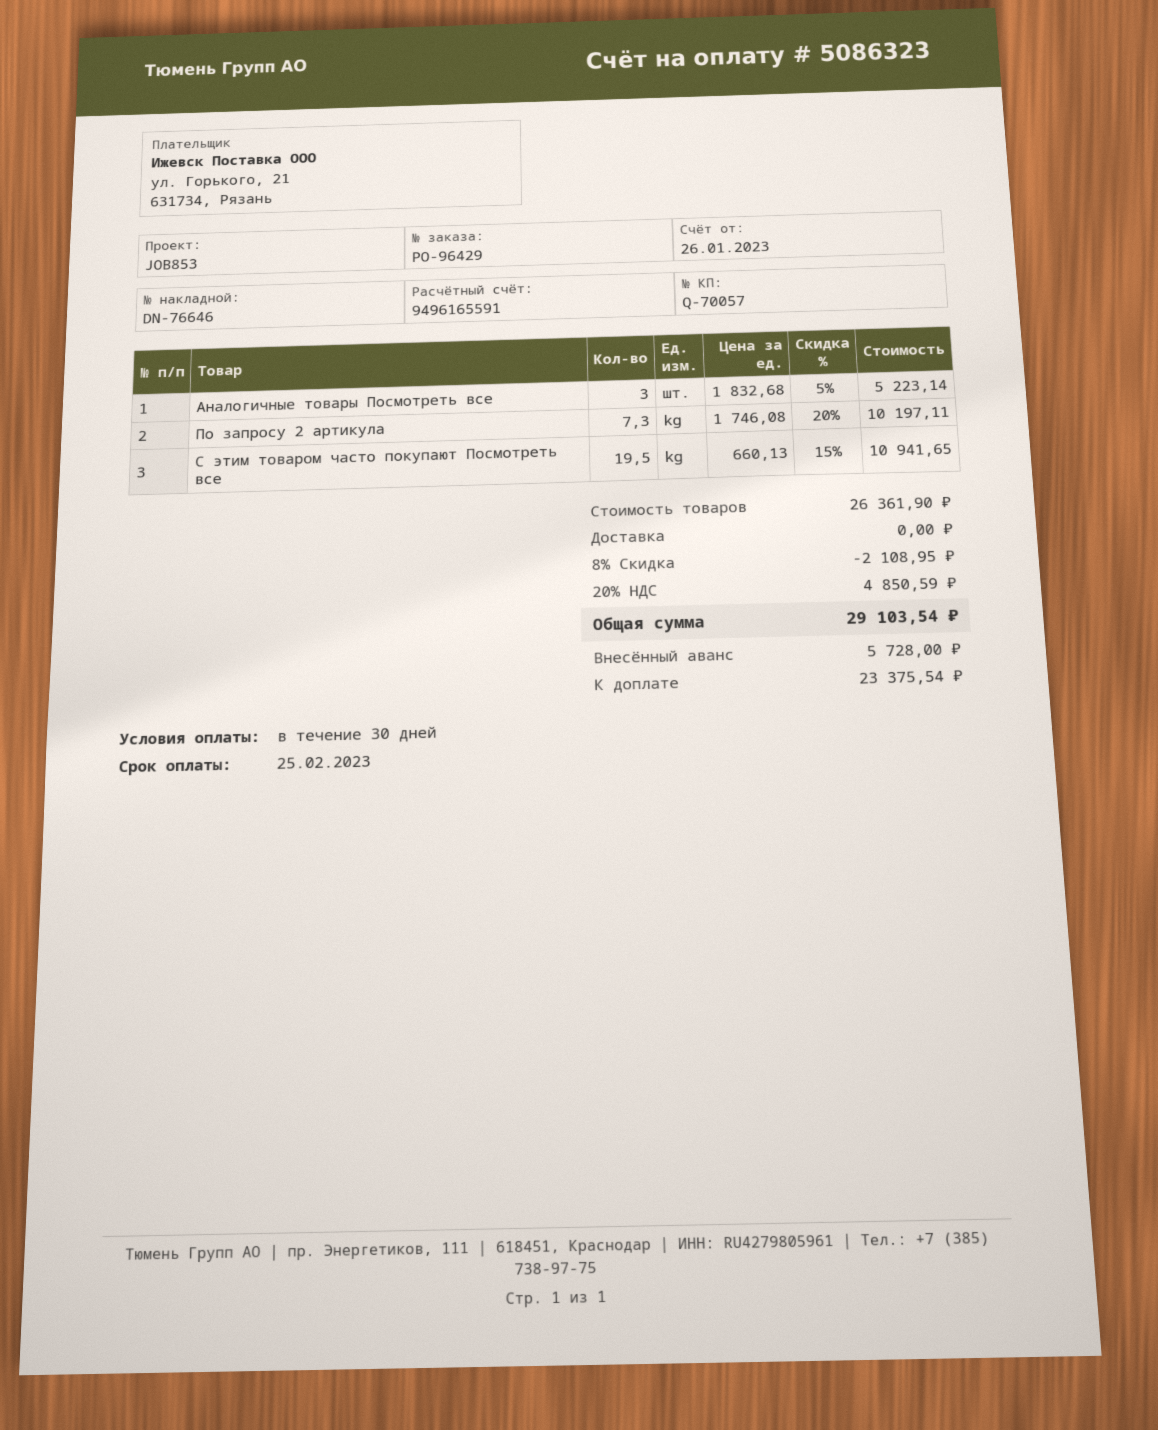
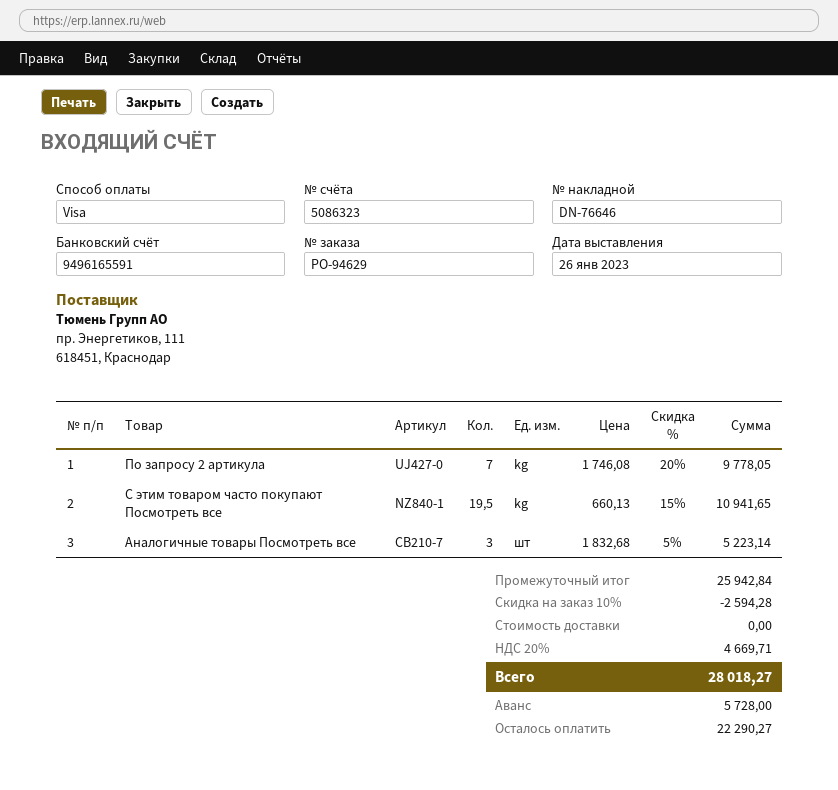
order number: PO-96429 -> PO-94629
По запросу 2 артикула: 7.3 x 1746.08 - 20% = 10197.11 -> 7 x 1746.08 - 20% = 9778.05
subtotal: 26361.90 -> 25942.84
discount: 8% = 2108.95 -> 10% = 2594.28
tax: 20% = 4850.59 -> 20% = 4669.71
total: 29103.54 -> 28018.27
balance: 23375.54 -> 22290.27

